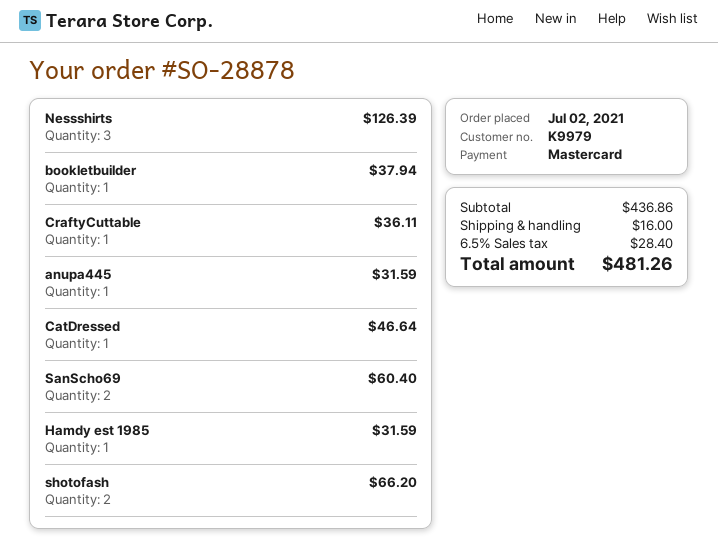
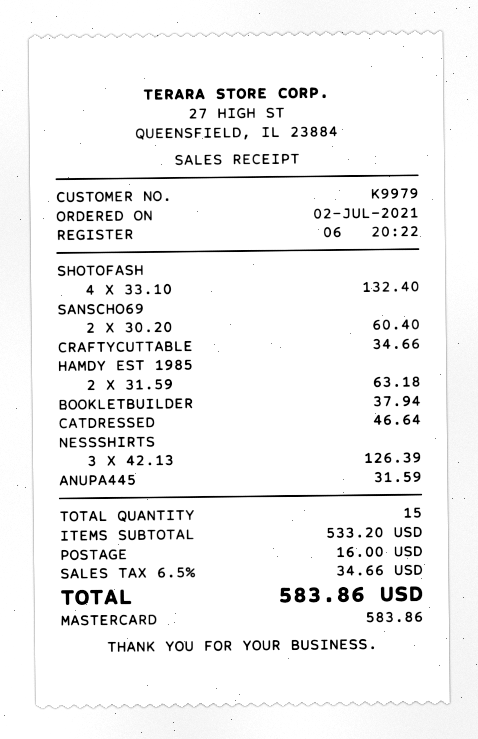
CraftyCuttable: 1 for 36.11 -> 1 for 34.66
Hamdy est 1985: 1 for 31.59 -> 2 for 63.18
shotofash: 2 for 66.20 -> 4 for 132.40
subtotal: 436.86 -> 533.20
tax: 6.5% = 28.40 -> 6.5% = 34.66
total: 481.26 -> 583.86

